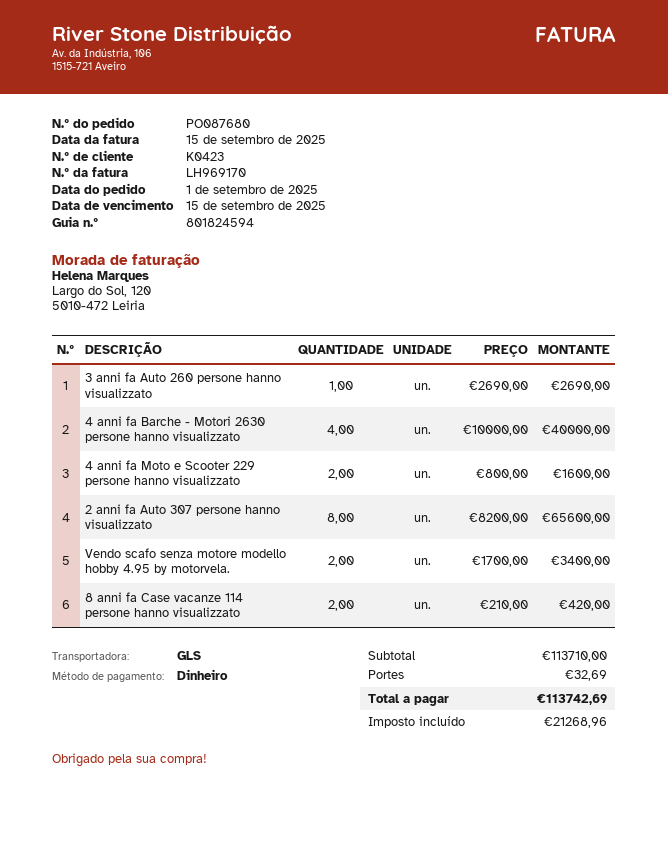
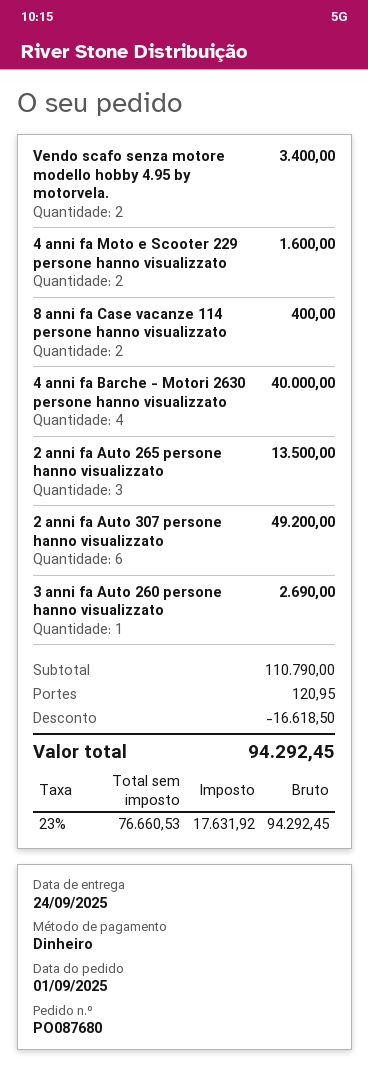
2 anni fa Auto 307 persone hanno visualizzato: 8 for 65600.00 -> 6 for 49200.00
8 anni fa Case vacanze 114 persone hanno visualizzato: 2 for 420.00 -> 2 for 400.00
2 anni fa Auto 265 persone hanno visualizzato: none -> 3 for 13500.00
subtotal: 113710.00 -> 110790.00
discount: none -> 16618.50
shipping: 32.69 -> 120.95
tax: 21268.96 -> 17631.92
total: 113742.69 -> 94292.45

